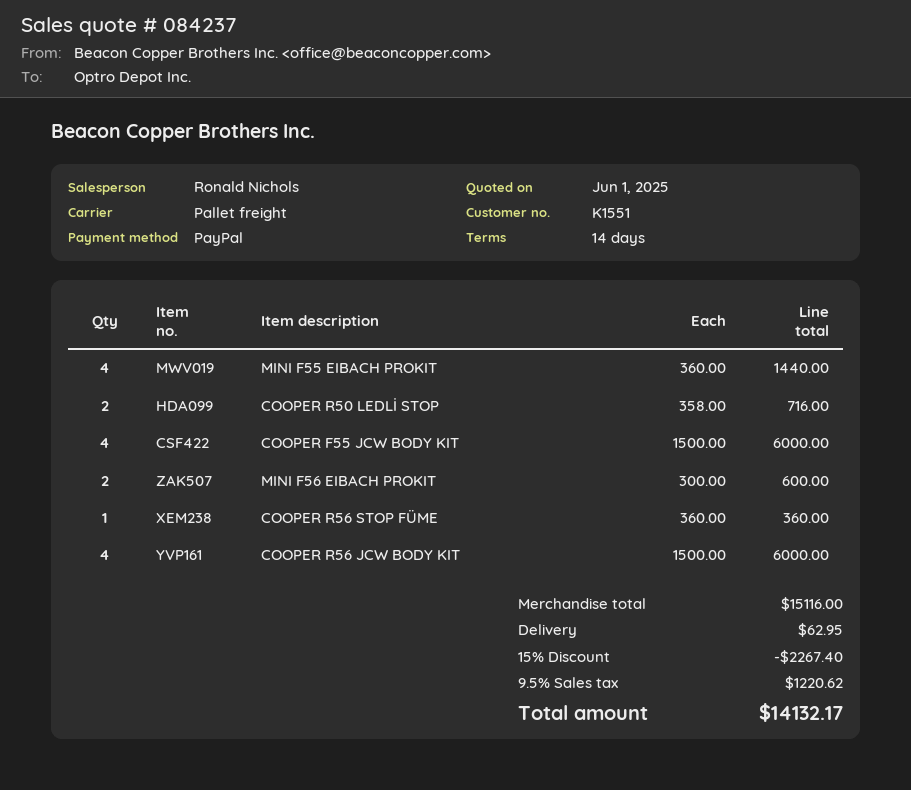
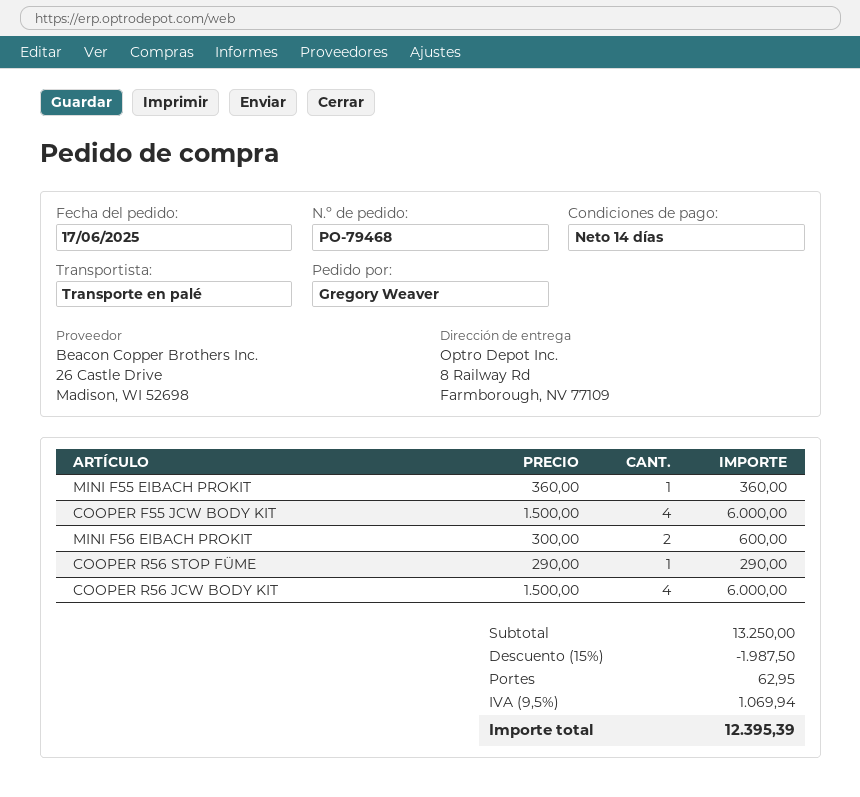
MINI F55 EIBACH PROKIT: 4 x 360.00 = 1440.00 -> 1 x 360.00 = 360.00
COOPER R50 LEDLİ STOP: 2 x 358.00 = 716.00 -> none
COOPER R56 STOP FÜME: 1 x 360.00 = 360.00 -> 1 x 290.00 = 290.00
subtotal: 15116.00 -> 13250.00
discount: 15% = 2267.40 -> 15% = 1987.50
tax: 9.5% = 1220.62 -> 9.5% = 1069.94
total: 14132.17 -> 12395.39

